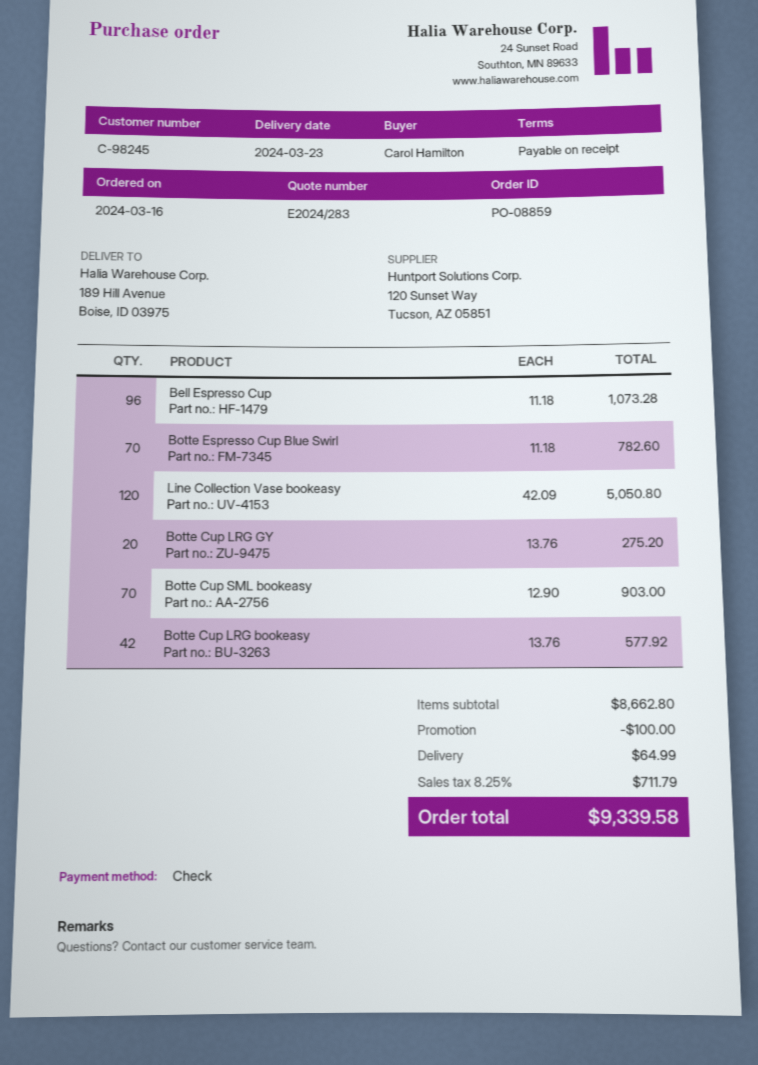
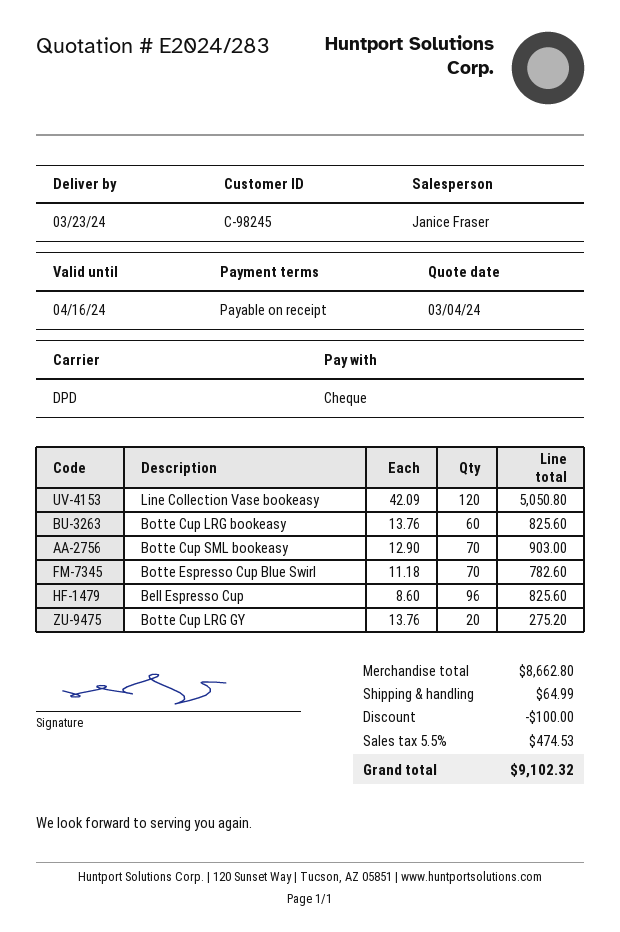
Bell Espresso Cup: 96 x 11.18 = 1073.28 -> 96 x 8.60 = 825.60
Botte Cup LRG bookeasy: 42 x 13.76 = 577.92 -> 60 x 13.76 = 825.60
tax: 8.25% = 711.79 -> 5.5% = 474.53
total: 9339.58 -> 9102.32

